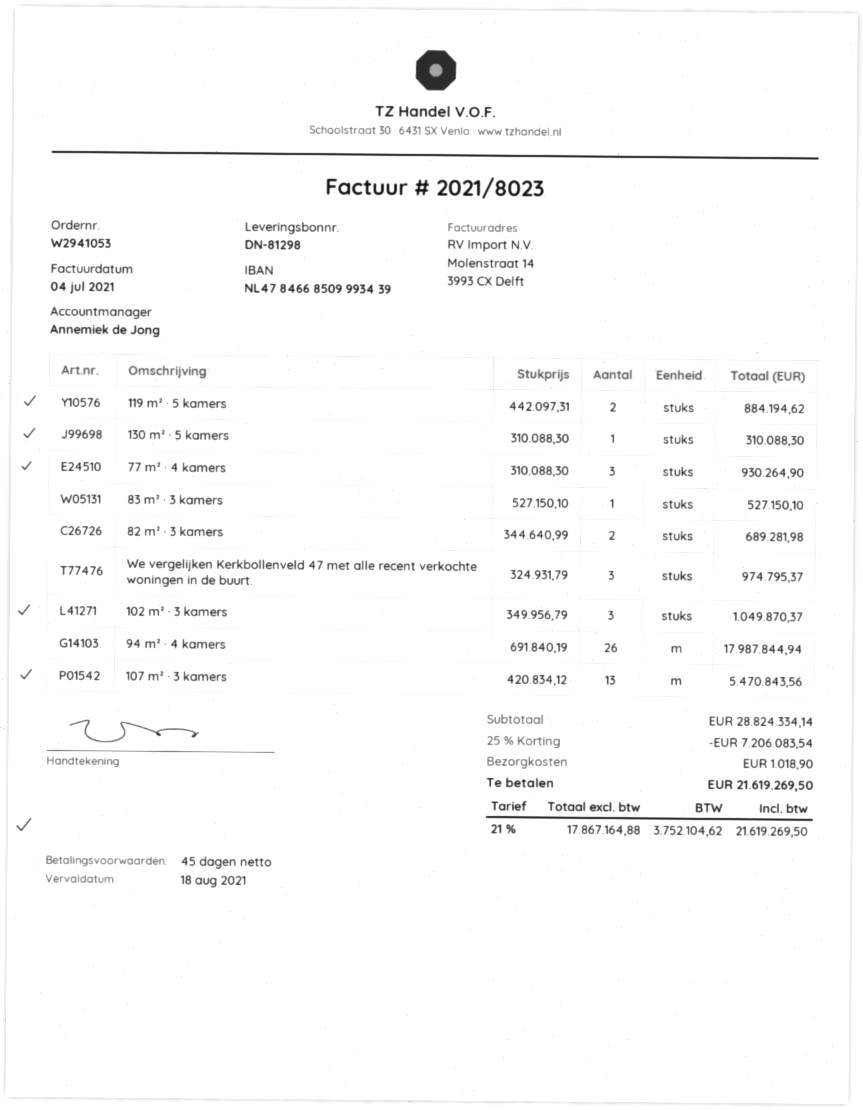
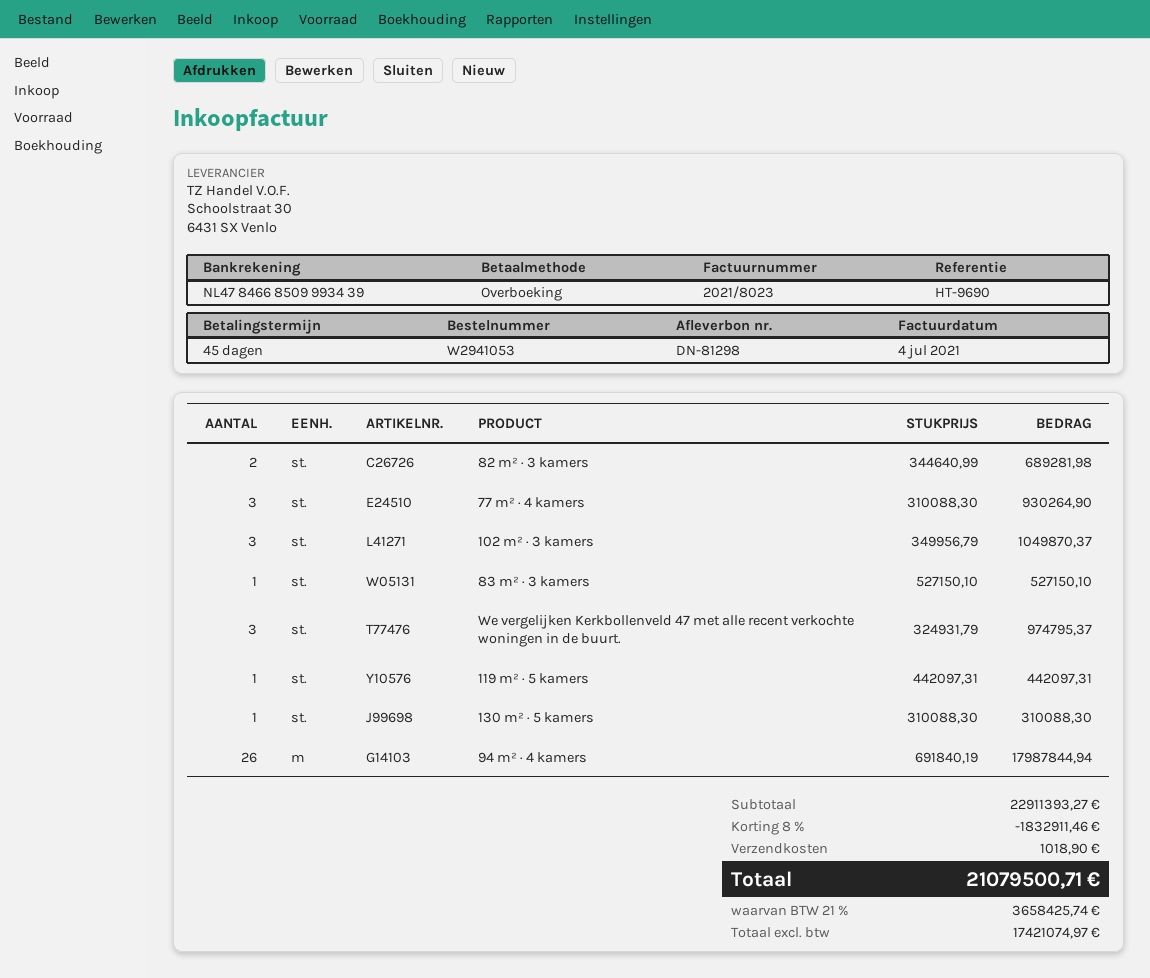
119 m² · 5 kamers: 2 x 442097.31 = 884194.62 -> 1 x 442097.31 = 442097.31
107 m² · 3 kamers: 13 x 420834.12 = 5470843.56 -> none
subtotal: 28824334.14 -> 22911393.27
discount: 25% = 7206083.54 -> 8% = 1832911.46
net: 17867164.88 -> 17421074.97
tax: 21% = 3752104.62 -> 21% = 3658425.74
total: 21619269.50 -> 21079500.71

